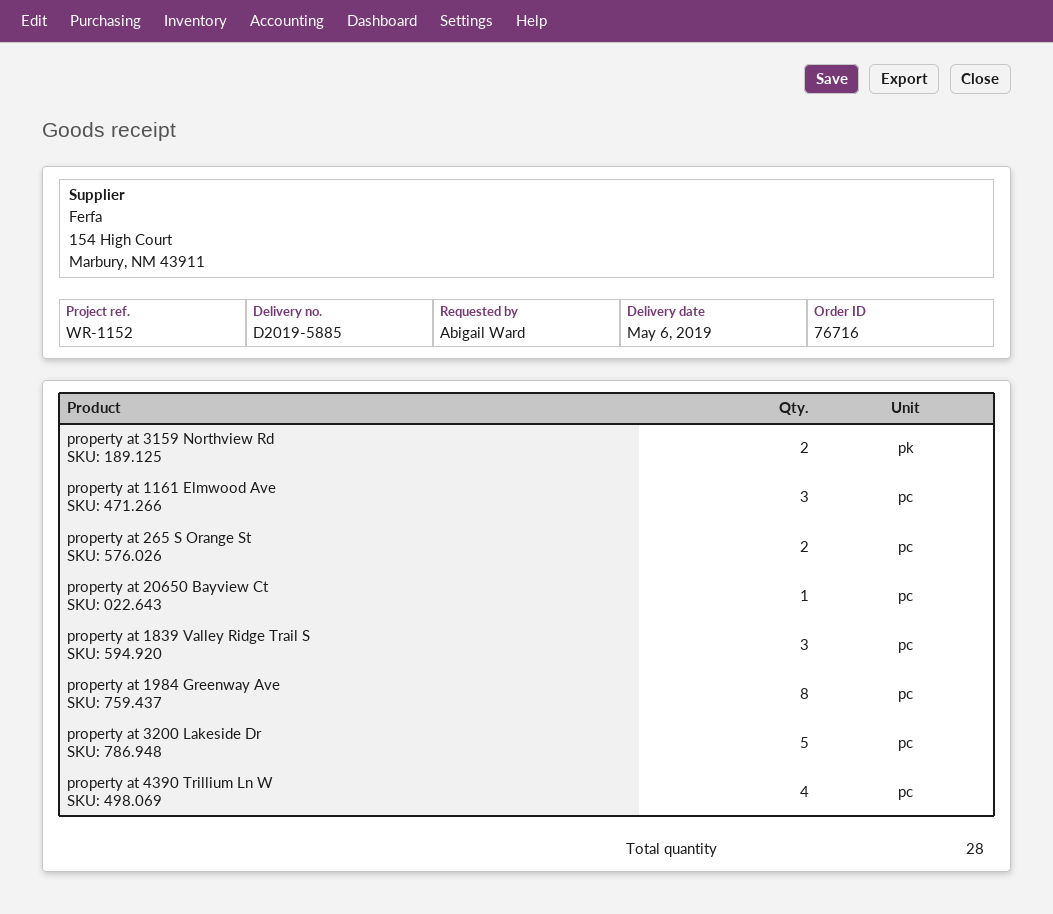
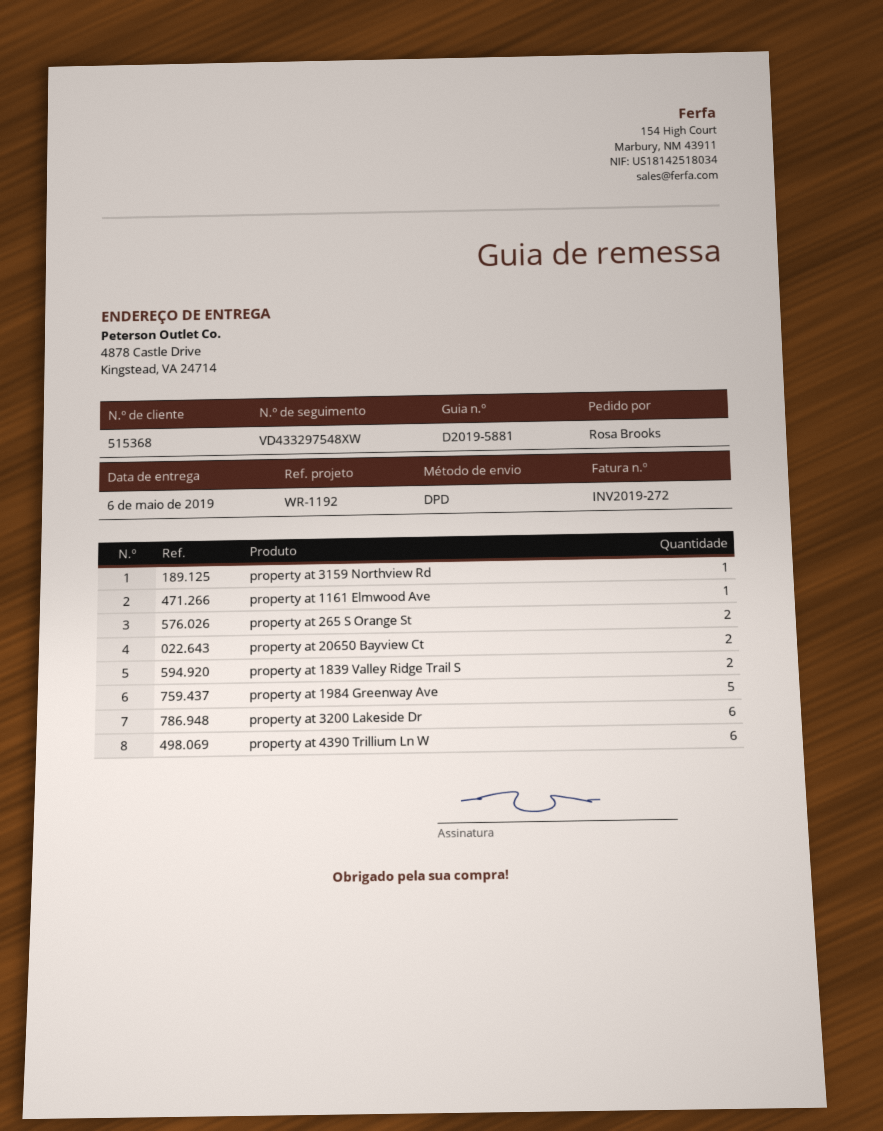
delivery note number: D2019-5885 -> D2019-5881
reference: WR-1152 -> WR-1192
ordered by: Abigail Ward -> Rosa Brooks
property at 3159 Northview Rd: 2 -> 1
property at 1161 Elmwood Ave: 3 -> 1
property at 20650 Bayview Ct: 1 -> 2
property at 1839 Valley Ridge Trail S: 3 -> 2
property at 1984 Greenway Ave: 8 -> 5
property at 3200 Lakeside Dr: 5 -> 6
property at 4390 Trillium Ln W: 4 -> 6

